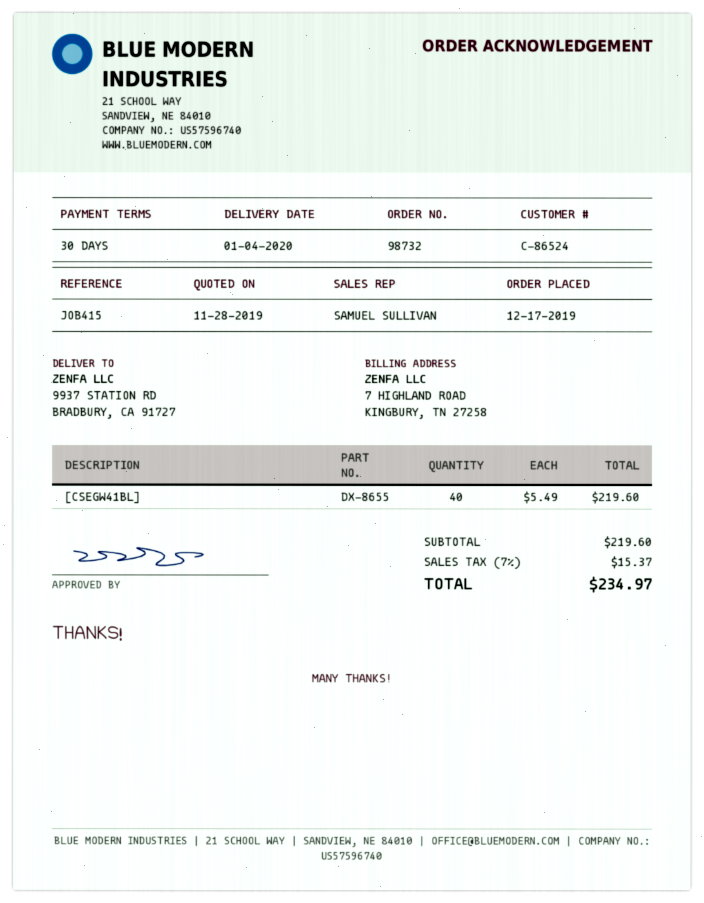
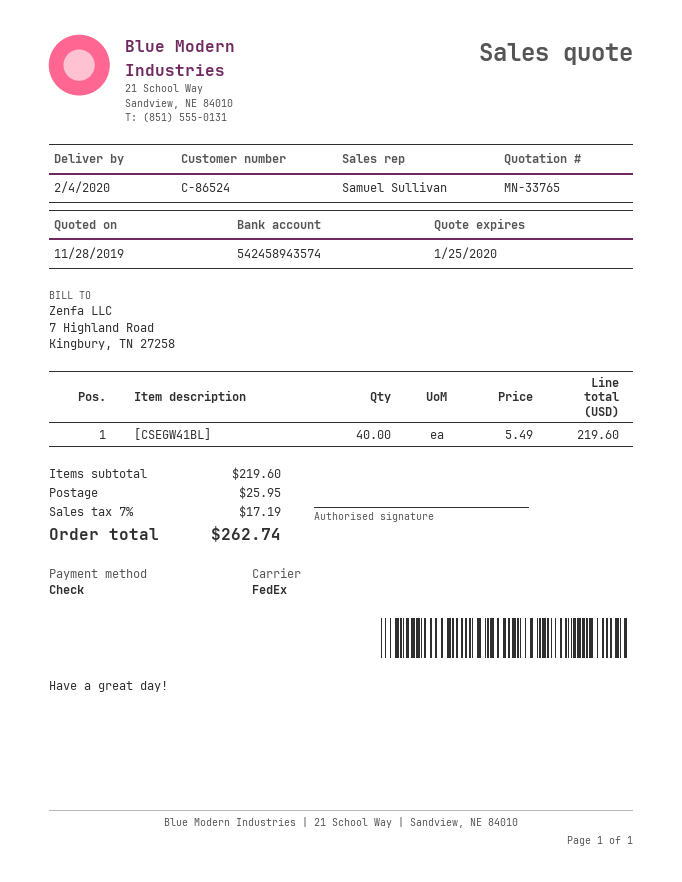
delivery date: 2020-01-04 -> 2020-02-04
shipping: none -> 25.95
tax: 7% = 15.37 -> 7% = 17.19
total: 234.97 -> 262.74

